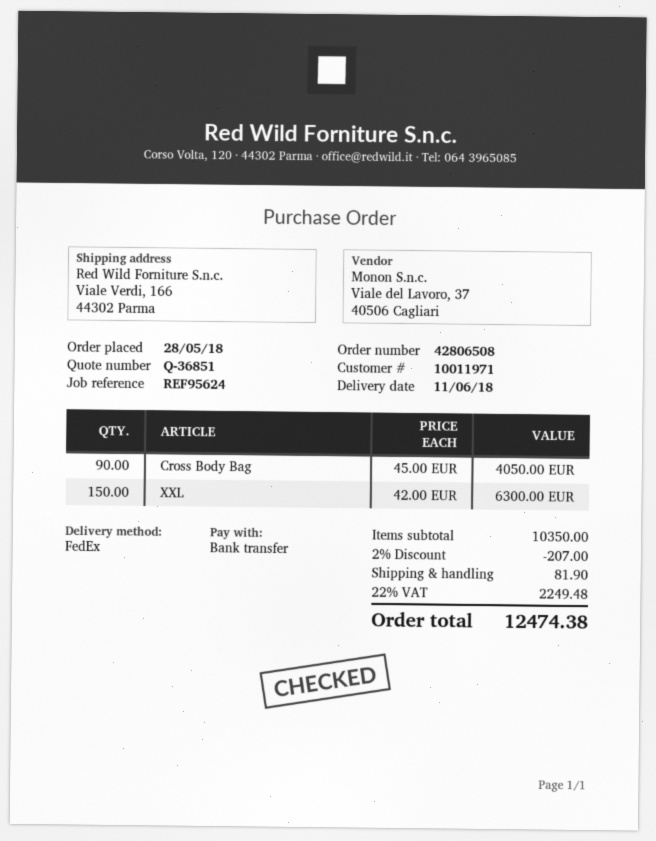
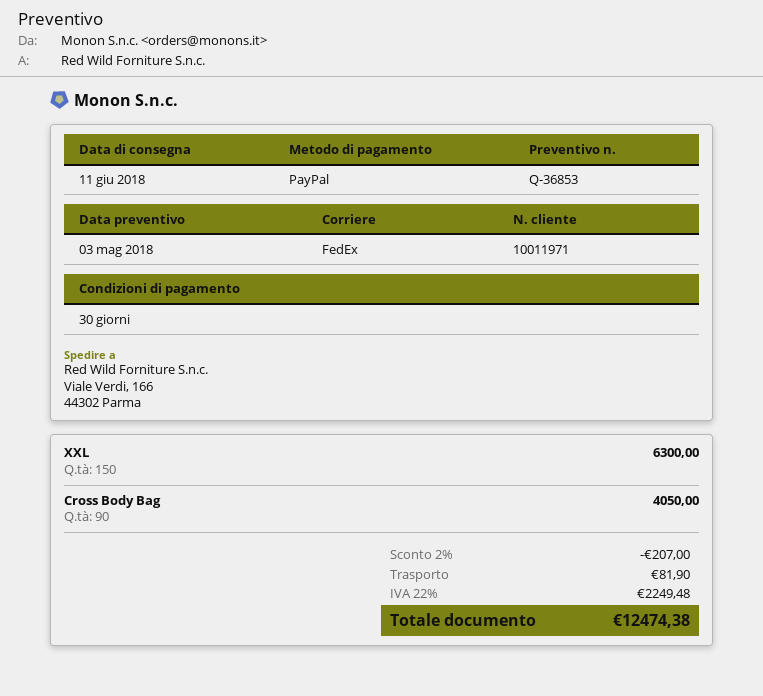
quote number: Q-36851 -> Q-36853
payment method: bank transfer -> PayPal

